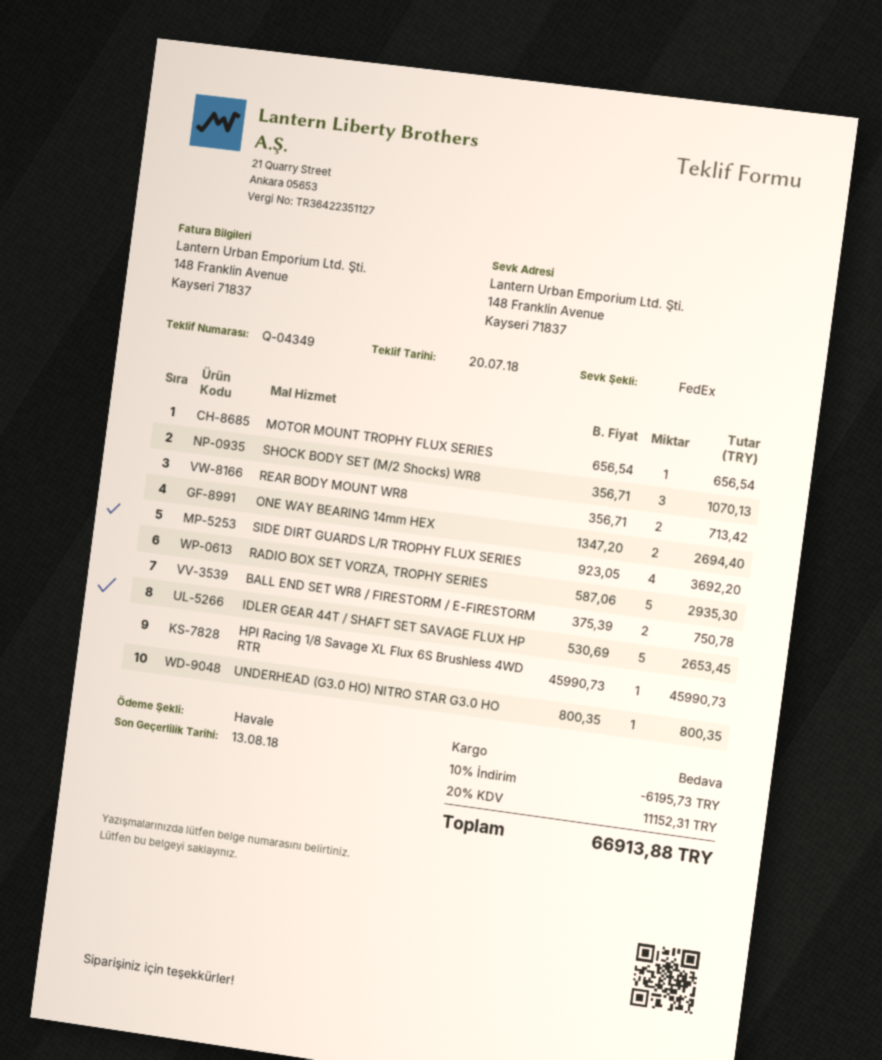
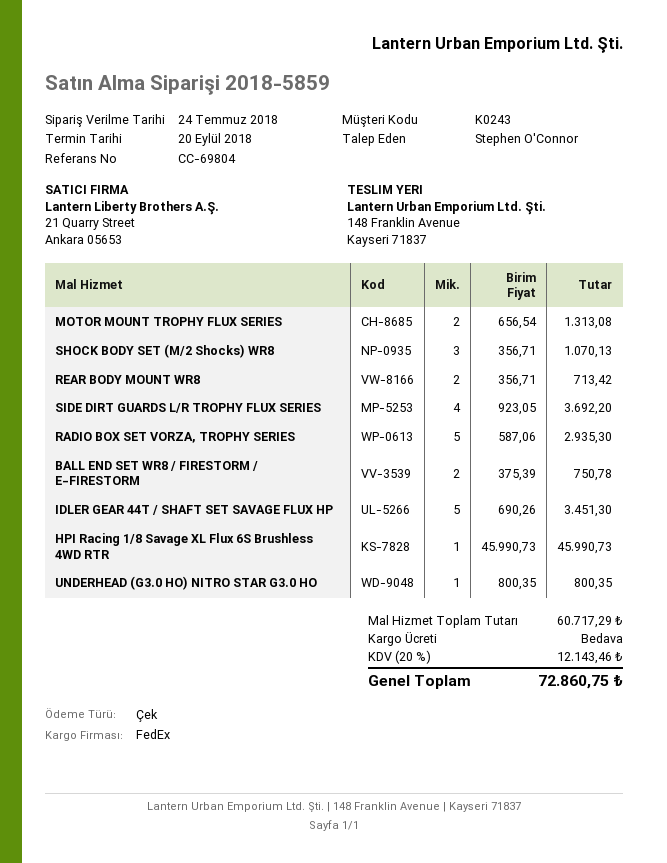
payment method: bank transfer -> cheque
MOTOR MOUNT TROPHY FLUX SERIES: 1 x 656.54 = 656.54 -> 2 x 656.54 = 1313.08
ONE WAY BEARING 14mm HEX: 2 x 1347.20 = 2694.40 -> none
IDLER GEAR 44T / SHAFT SET SAVAGE FLUX HP: 5 x 530.69 = 2653.45 -> 5 x 690.26 = 3451.30
discount: 10% = 6195.73 -> none
tax: 20% = 11152.31 -> 20% = 12143.46
total: 66913.88 -> 72860.75

